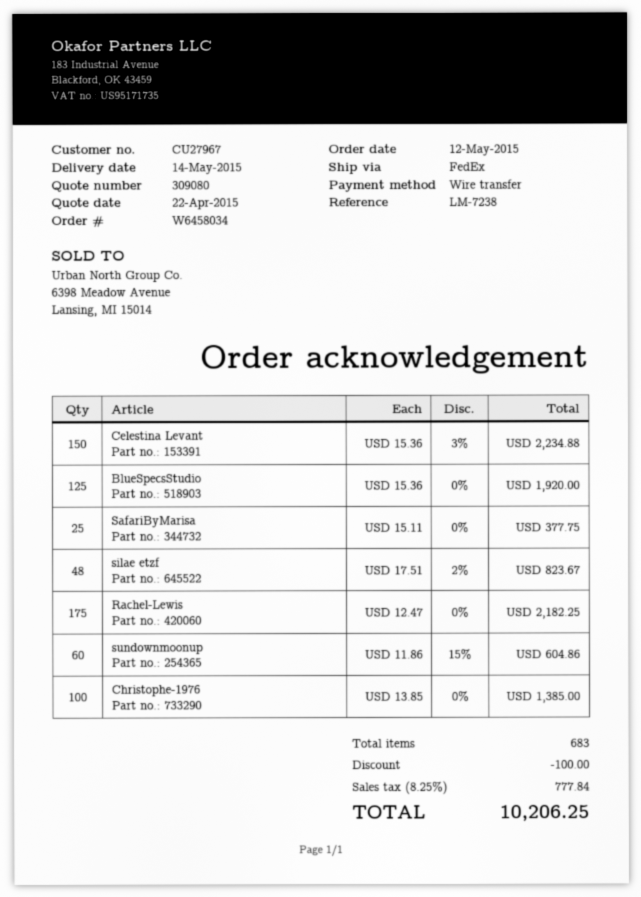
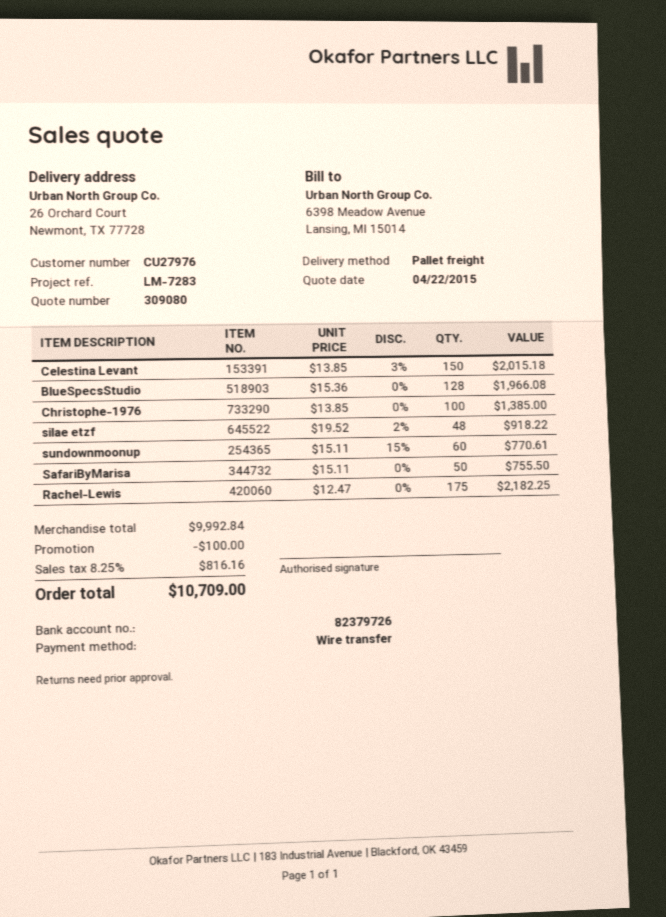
customer number: CU27967 -> CU27976
reference: LM-7238 -> LM-7283
shipping method: FedEx -> pallet freight
Celestina Levant: 150 x 15.36 - 3% = 2234.88 -> 150 x 13.85 - 3% = 2015.18
BlueSpecsStudio: 125 x 15.36 = 1920.00 -> 128 x 15.36 = 1966.08
SafariByMarisa: 25 x 15.11 = 377.75 -> 50 x 15.11 = 755.50
silae etzf: 48 x 17.51 - 2% = 823.67 -> 48 x 19.52 - 2% = 918.22
sundownmoonup: 60 x 11.86 - 15% = 604.86 -> 60 x 15.11 - 15% = 770.61
tax: 8.25% = 777.84 -> 8.25% = 816.16
total: 10206.25 -> 10709.00

